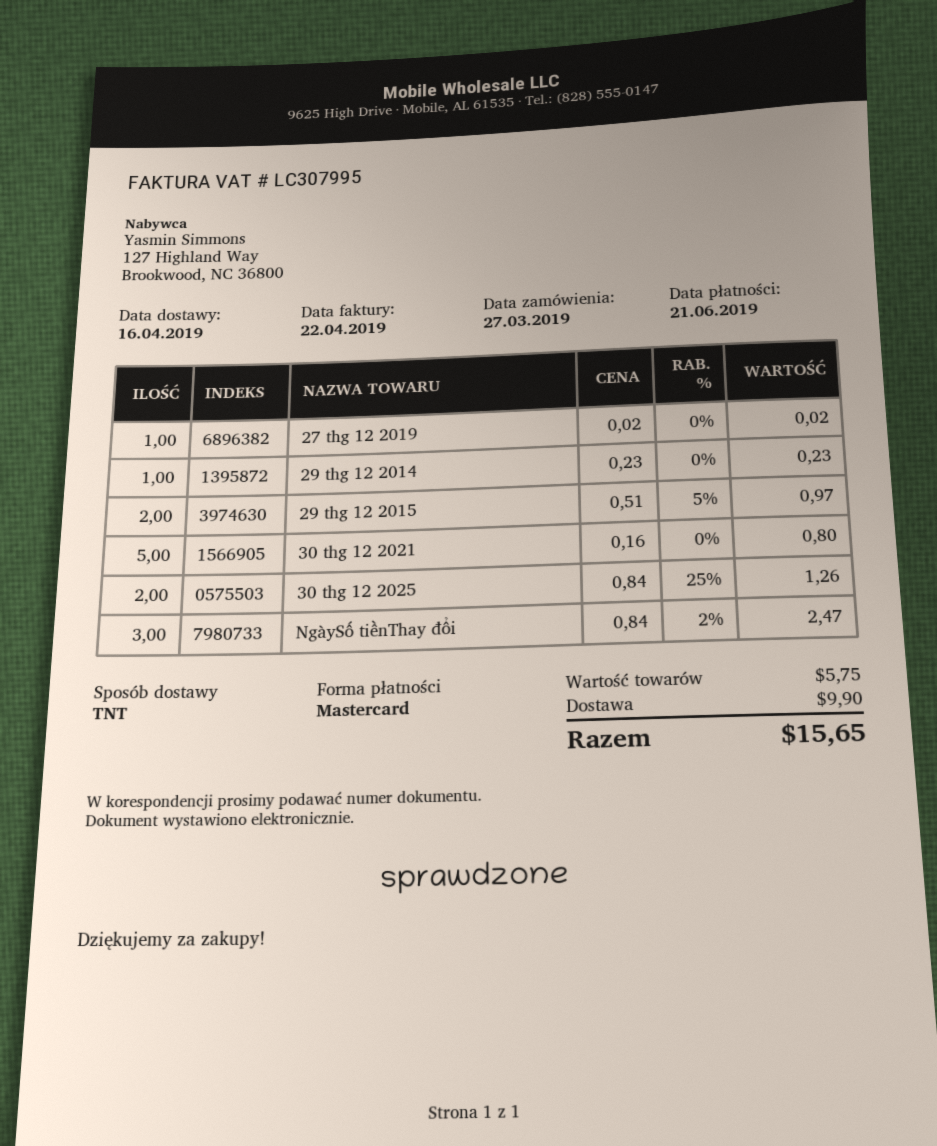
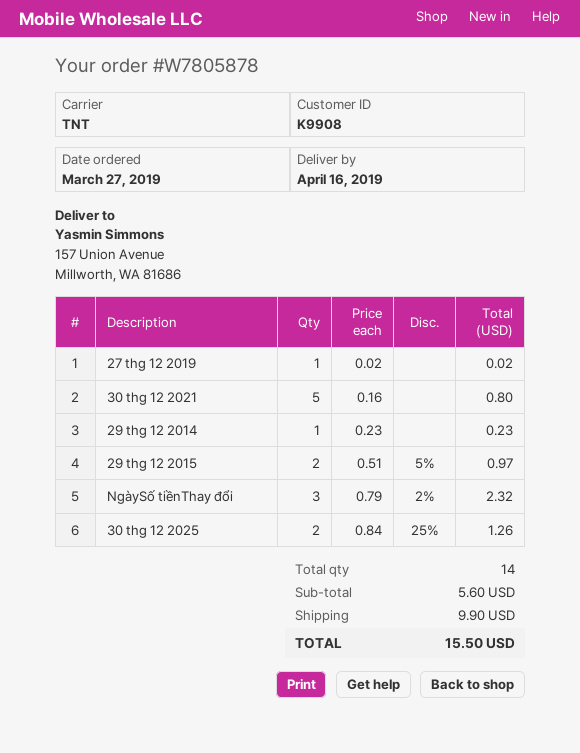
NgàySố tiềnThay đổi: 3 x 0.84 - 2% = 2.47 -> 3 x 0.79 - 2% = 2.32
subtotal: 5.75 -> 5.60
total: 15.65 -> 15.50

